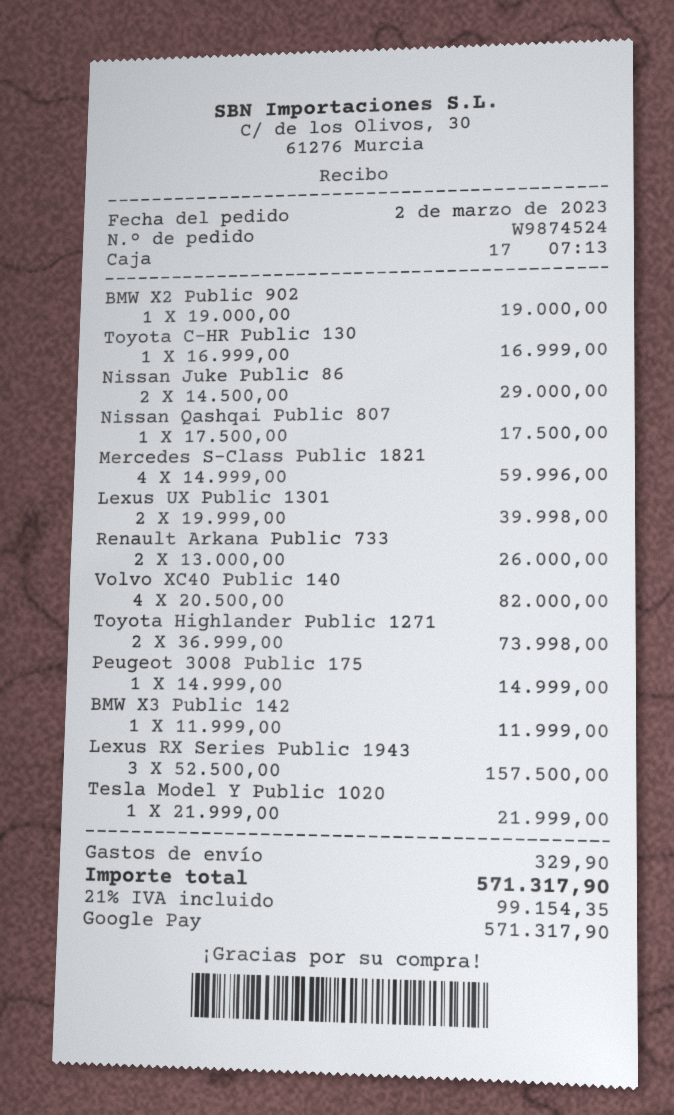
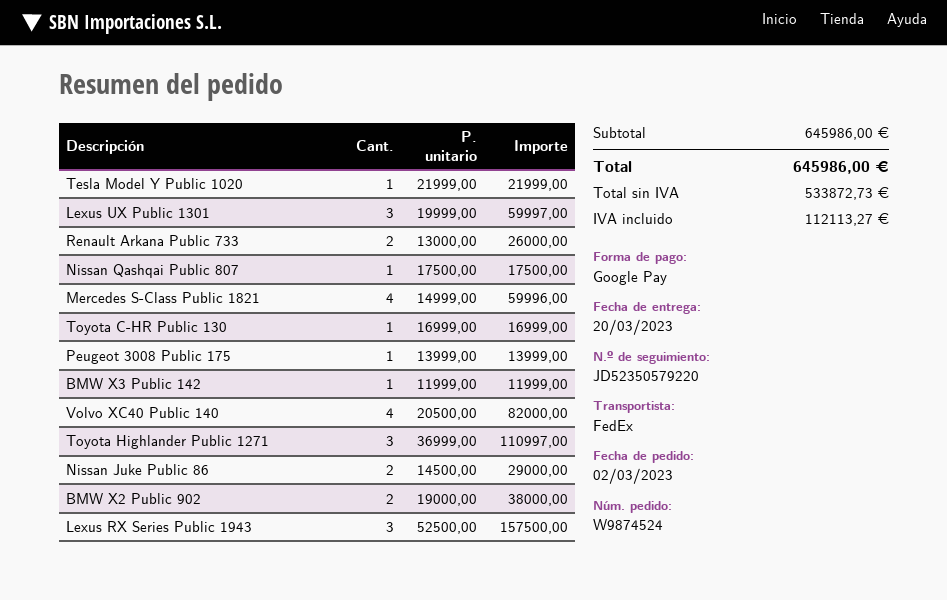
BMW X2 Public 902: 1 x 19000.00 = 19000.00 -> 2 x 19000.00 = 38000.00
Lexus UX Public 1301: 2 x 19999.00 = 39998.00 -> 3 x 19999.00 = 59997.00
Toyota Highlander Public 1271: 2 x 36999.00 = 73998.00 -> 3 x 36999.00 = 110997.00
Peugeot 3008 Public 175: 1 x 14999.00 = 14999.00 -> 1 x 13999.00 = 13999.00
shipping: 329.90 -> none
tax: 99154.35 -> 112113.27
total: 571317.90 -> 645986.00

